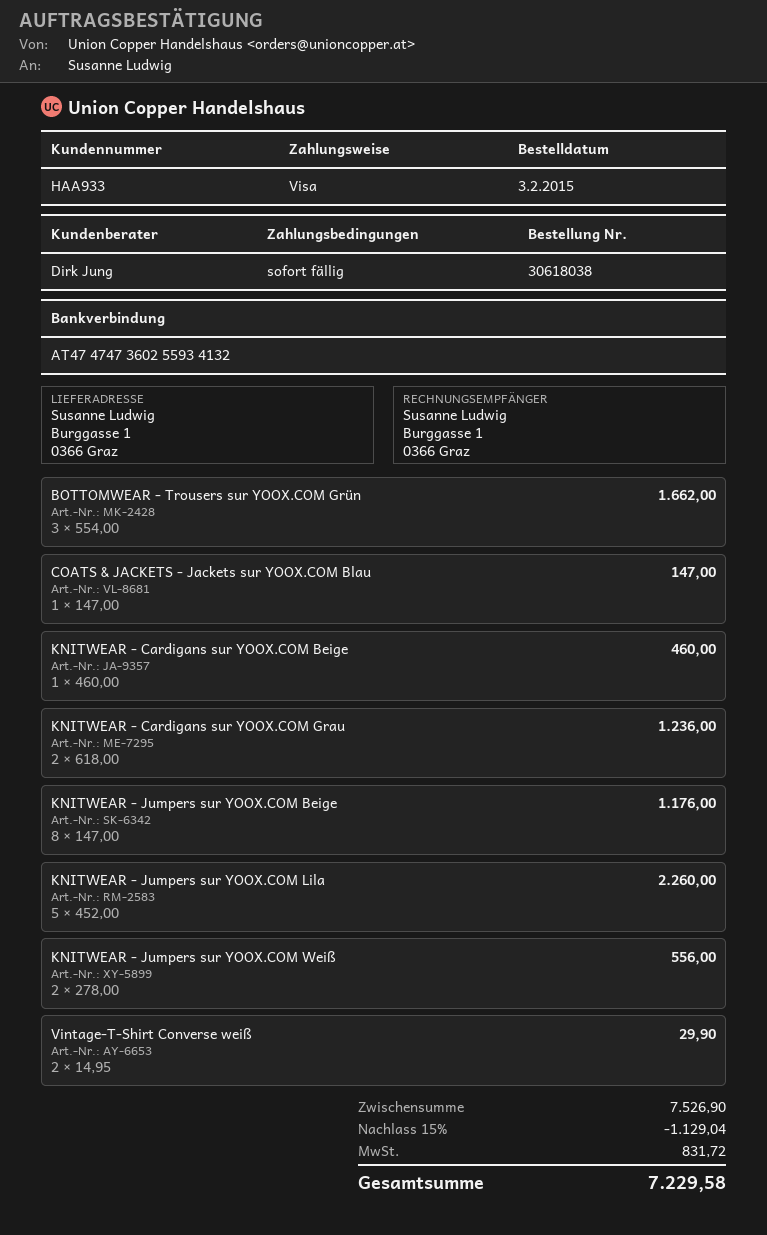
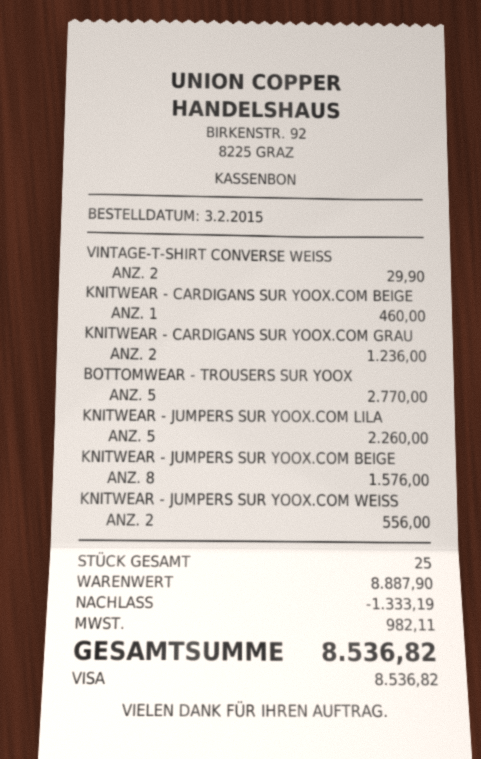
BOTTOMWEAR - Trousers sur YOOX.COM Grün: 3 for 1662.00 -> 5 for 2770.00
COATS & JACKETS - Jackets sur YOOX.COM Blau: 1 for 147.00 -> none
KNITWEAR - Jumpers sur YOOX.COM Beige: 8 for 1176.00 -> 8 for 1576.00
subtotal: 7526.90 -> 8887.90
discount: 1129.04 -> 1333.19
tax: 831.72 -> 982.11
total: 7229.58 -> 8536.82

